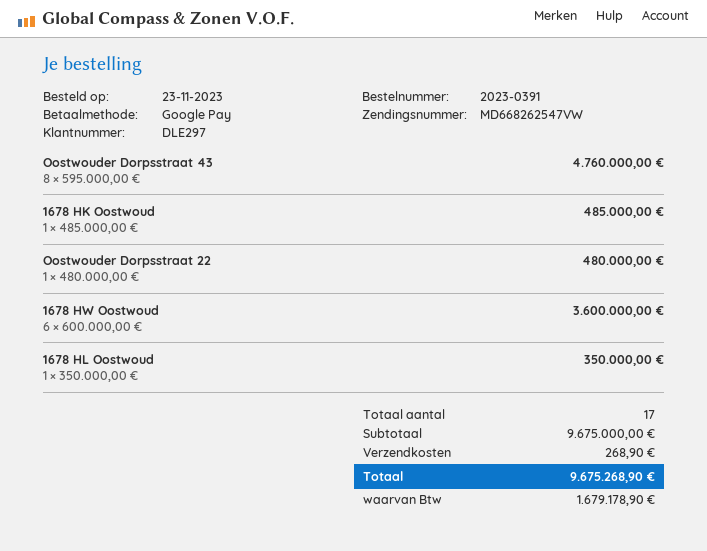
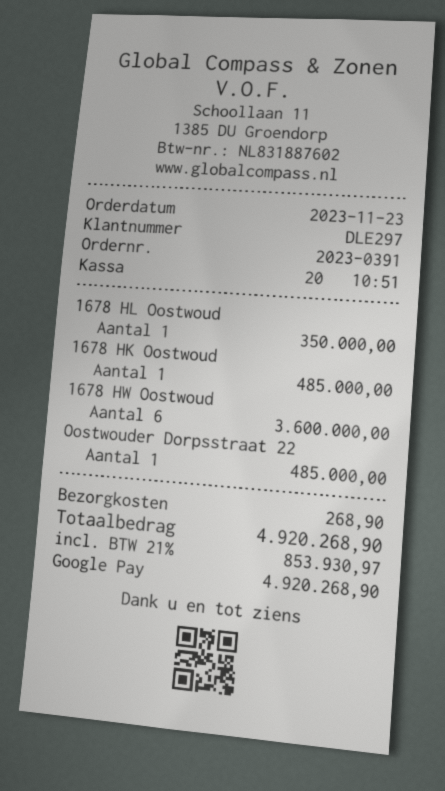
Oostwouder Dorpsstraat 43: 8 for 4760000.00 -> none
Oostwouder Dorpsstraat 22: 1 for 480000.00 -> 1 for 485000.00
tax: 1679178.90 -> 853930.97
total: 9675268.90 -> 4920268.90

